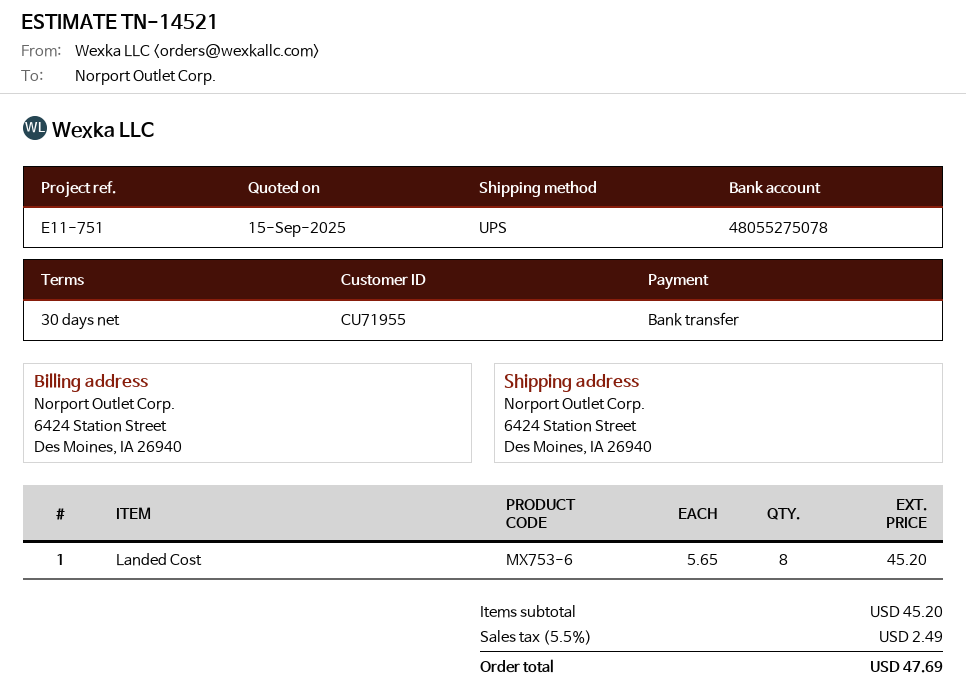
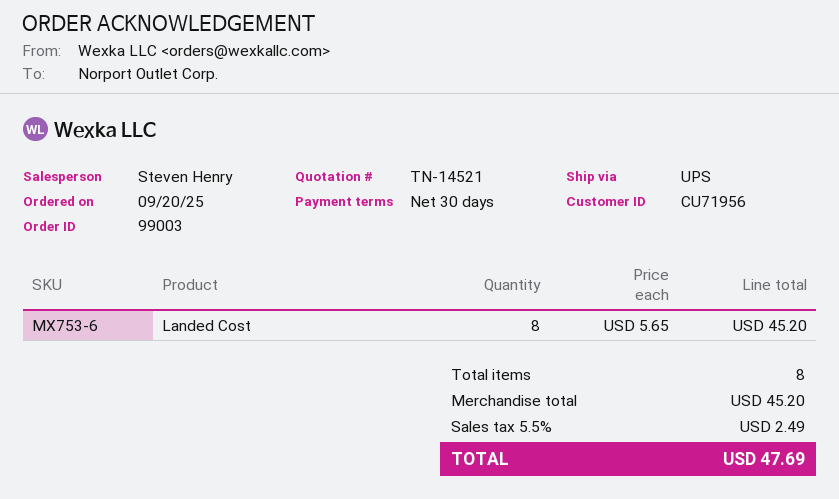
customer number: CU71955 -> CU71956

